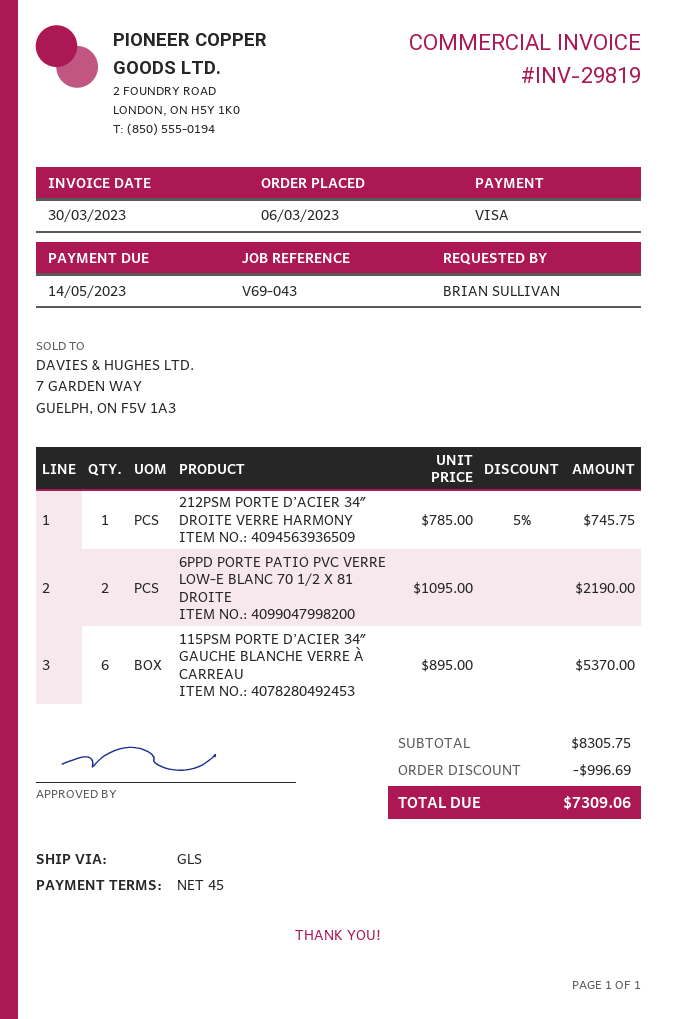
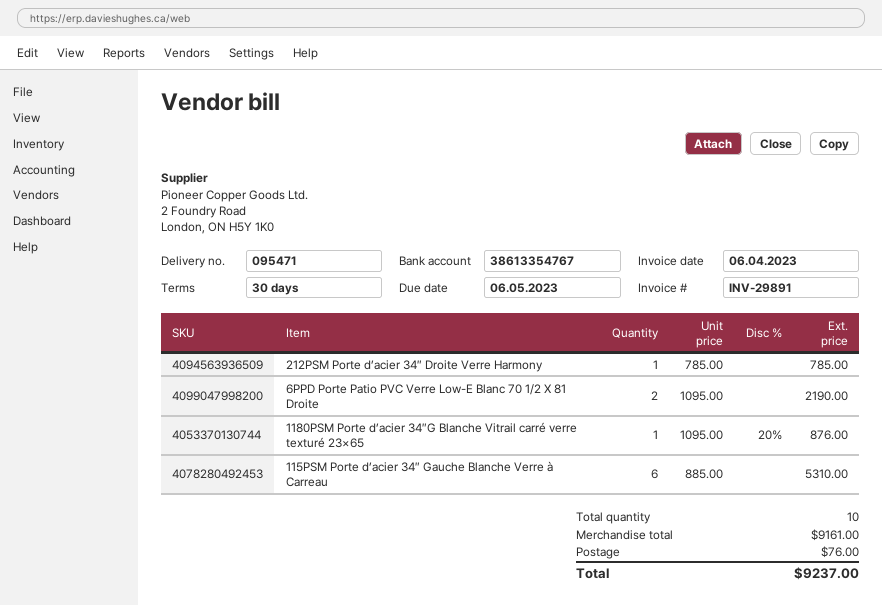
invoice number: INV-29819 -> INV-29891
invoice date: 2023-03-30 -> 2023-04-06
payment terms: 45 days -> 30 days
due date: 2023-05-14 -> 2023-05-06
212PSM PORTE D’ACIER 34″ DROITE VERRE HARMONY: 1 x 785.00 - 5% = 745.75 -> 1 x 785.00 = 785.00
115PSM PORTE D’ACIER 34″ GAUCHE BLANCHE VERRE À CARREAU: 6 x 895.00 = 5370.00 -> 6 x 885.00 = 5310.00
1180PSM Porte d’acier 34″G Blanche Vitrail carré verre texturé 23×65: none -> 1 x 1095.00 - 20% = 876.00
subtotal: 8305.75 -> 9161.00
discount: 996.69 -> none
shipping: none -> 76.00
total: 7309.06 -> 9237.00

